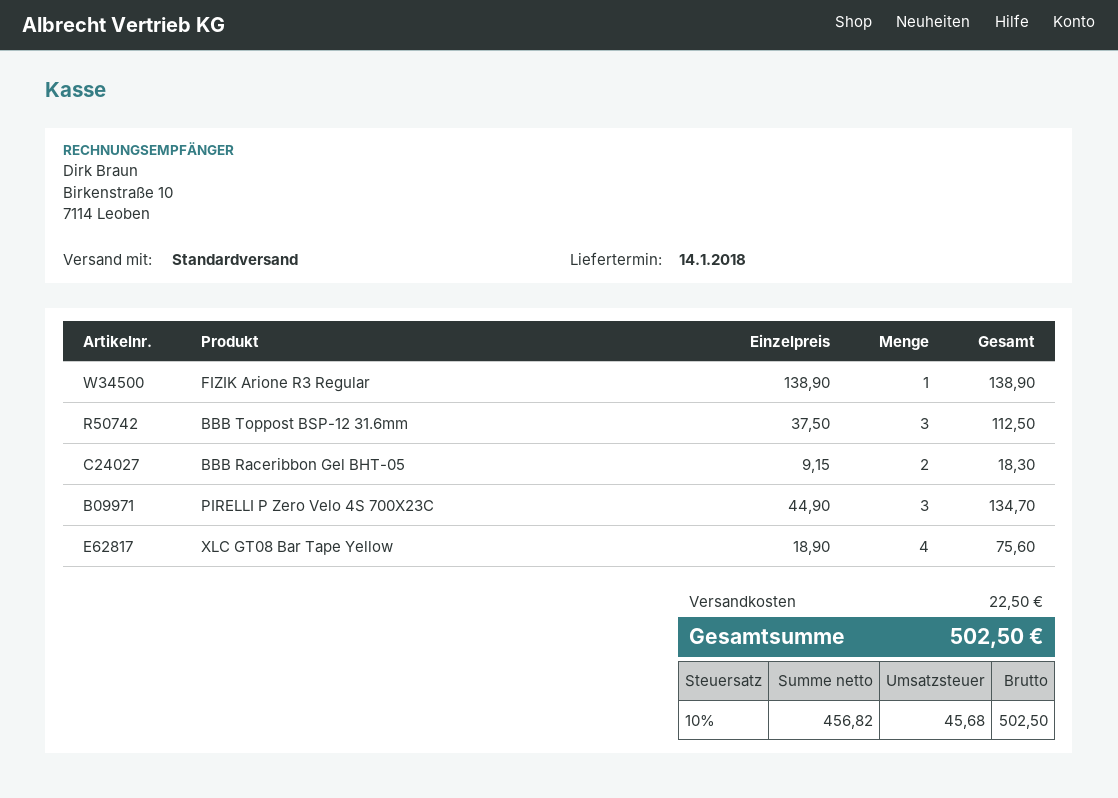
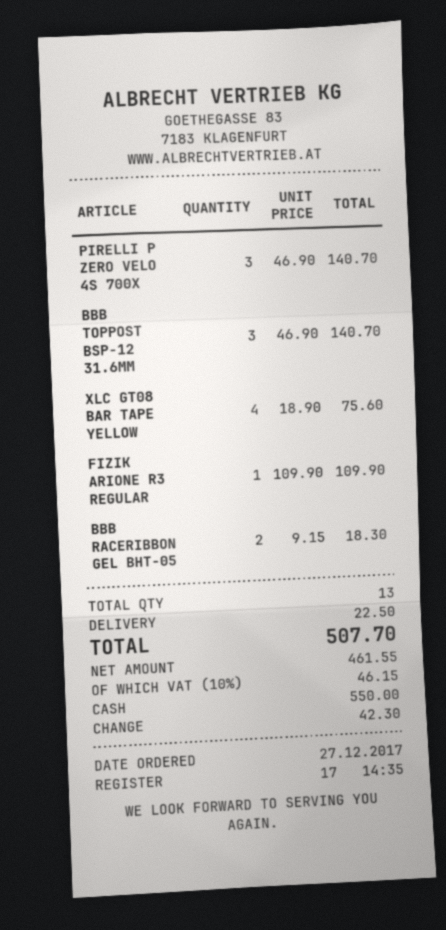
FIZIK Arione R3 Regular: 1 x 138.90 = 138.90 -> 1 x 109.90 = 109.90
BBB Toppost BSP-12 31.6mm: 3 x 37.50 = 112.50 -> 3 x 46.90 = 140.70
PIRELLI P Zero Velo 4S 700X23C: 3 x 44.90 = 134.70 -> 3 x 46.90 = 140.70
net: 456.82 -> 461.55
tax: 10% = 45.68 -> 10% = 46.15
total: 502.50 -> 507.70

